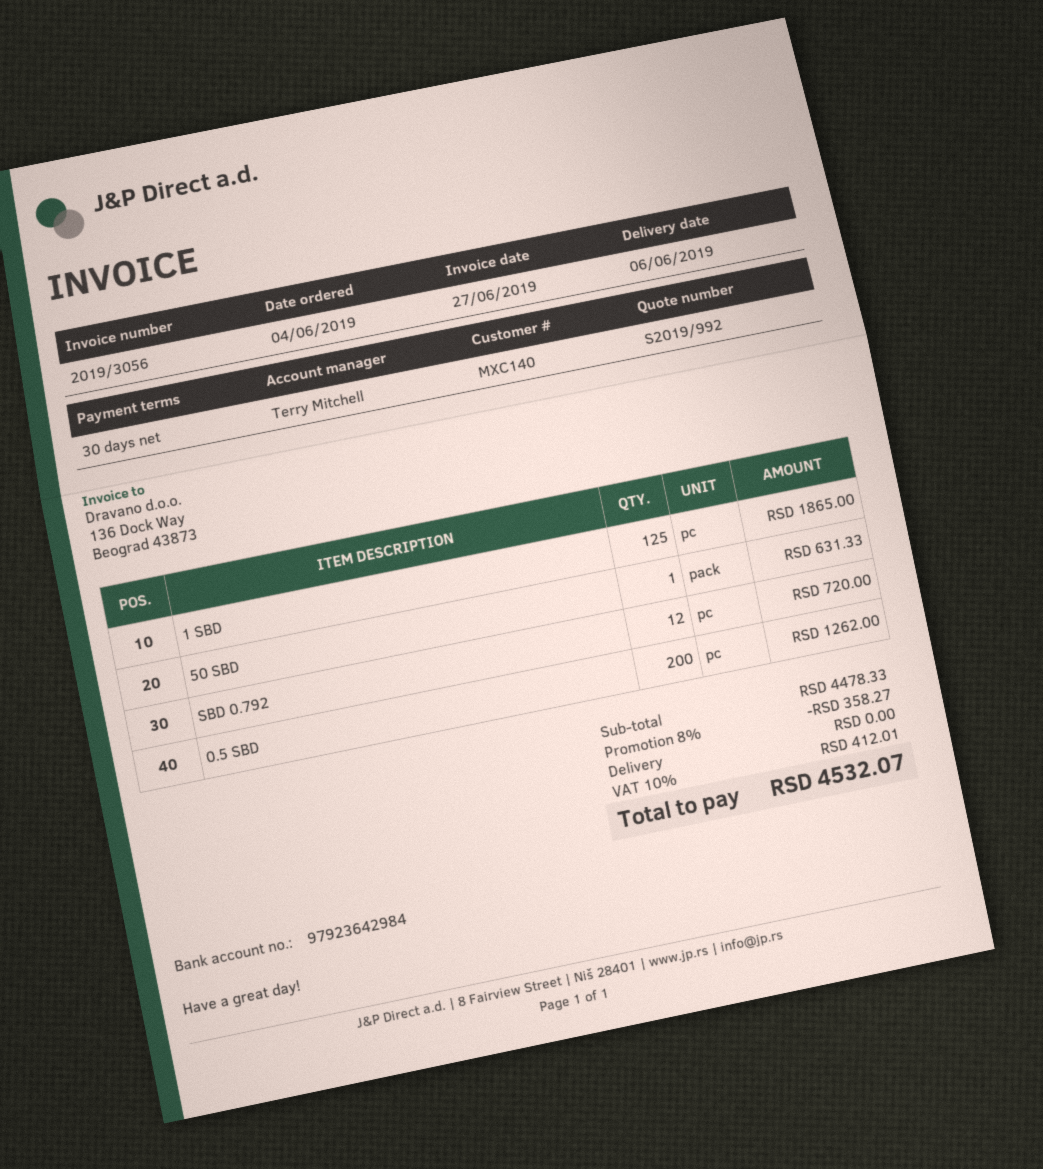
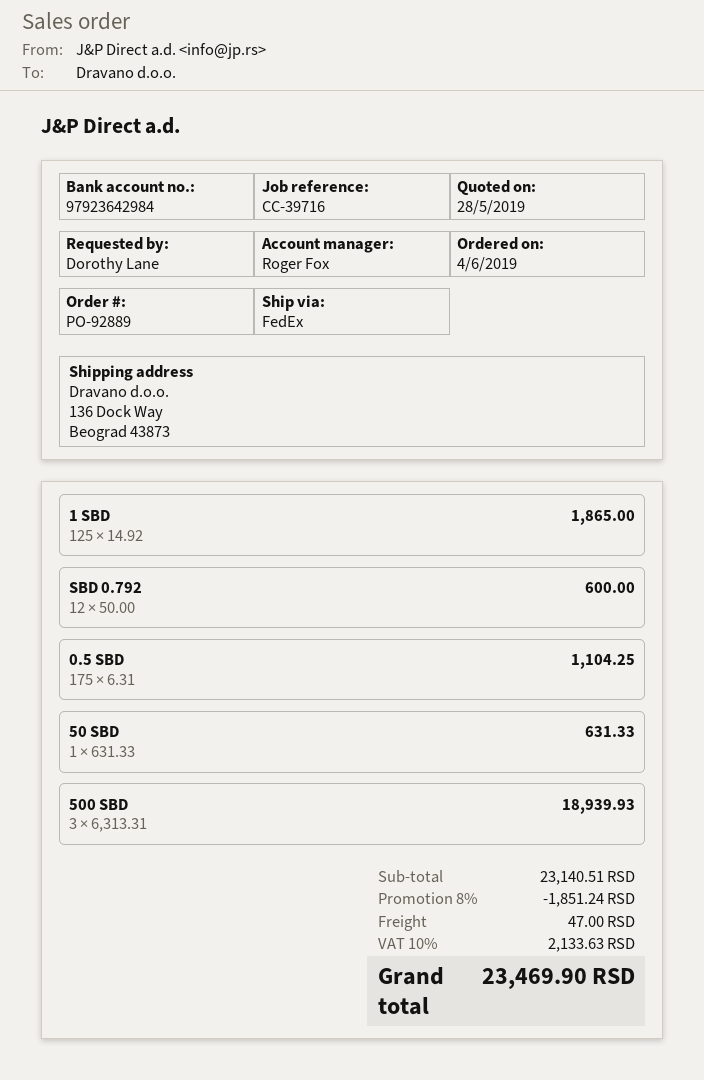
sales rep: Terry Mitchell -> Roger Fox
SBD 0.792: 12 for 720.00 -> 12 for 600.00
0.5 SBD: 200 for 1262.00 -> 175 for 1104.25
500 SBD: none -> 3 for 18939.93
subtotal: 4478.33 -> 23140.51
discount: 8% = 358.27 -> 8% = 1851.24
shipping: 0.00 -> 47.00
tax: 10% = 412.01 -> 10% = 2133.63
total: 4532.07 -> 23469.90

